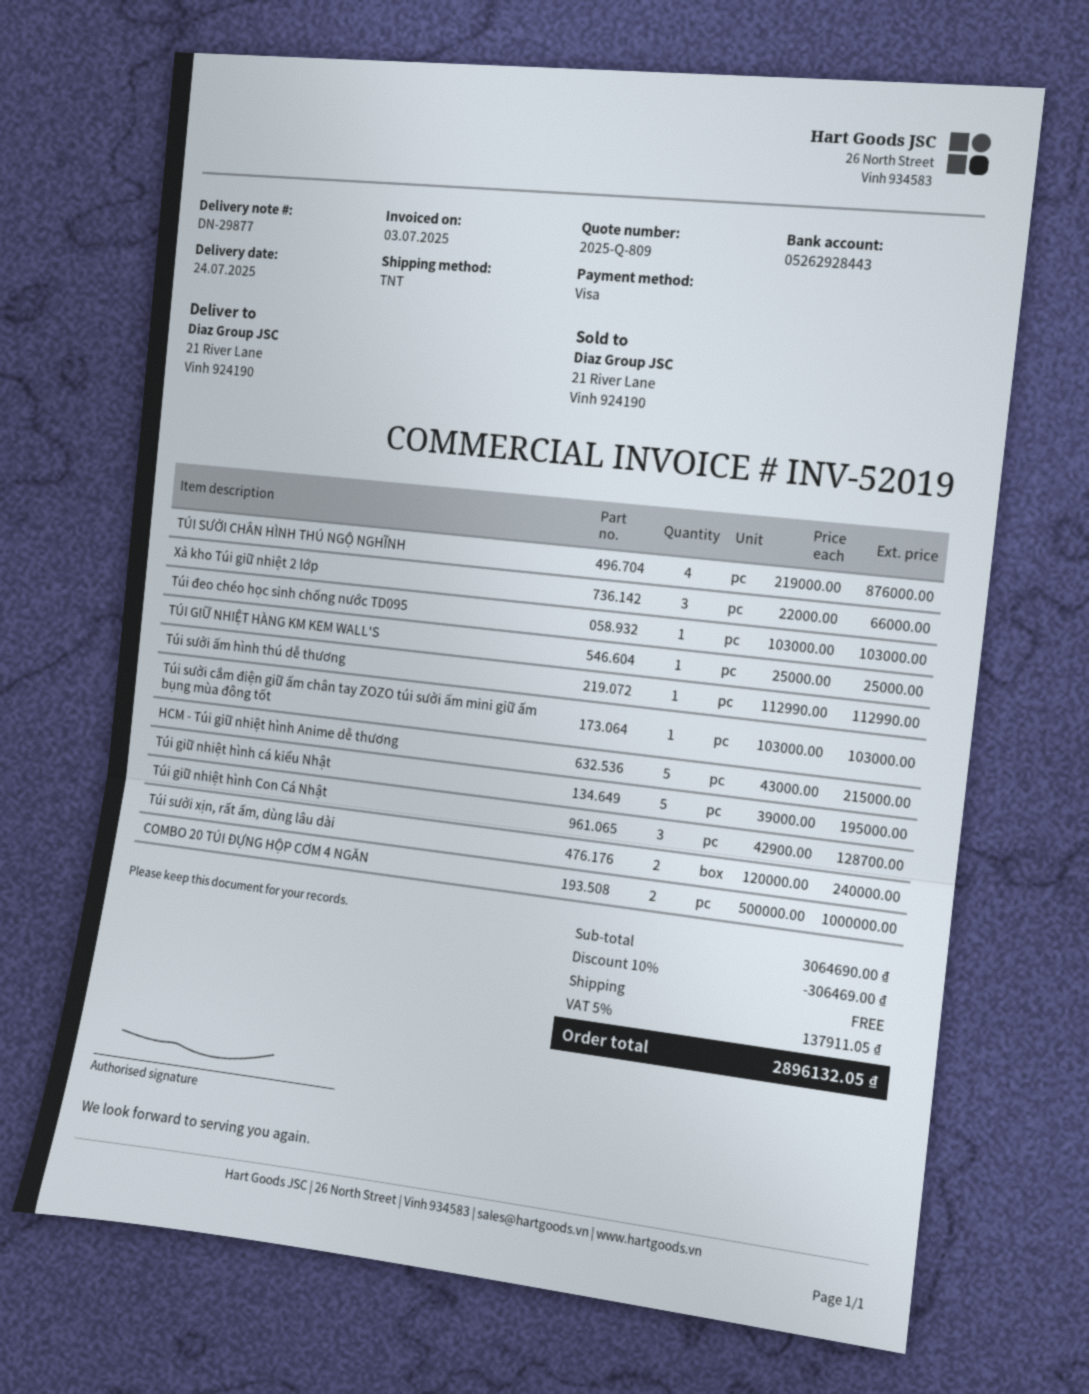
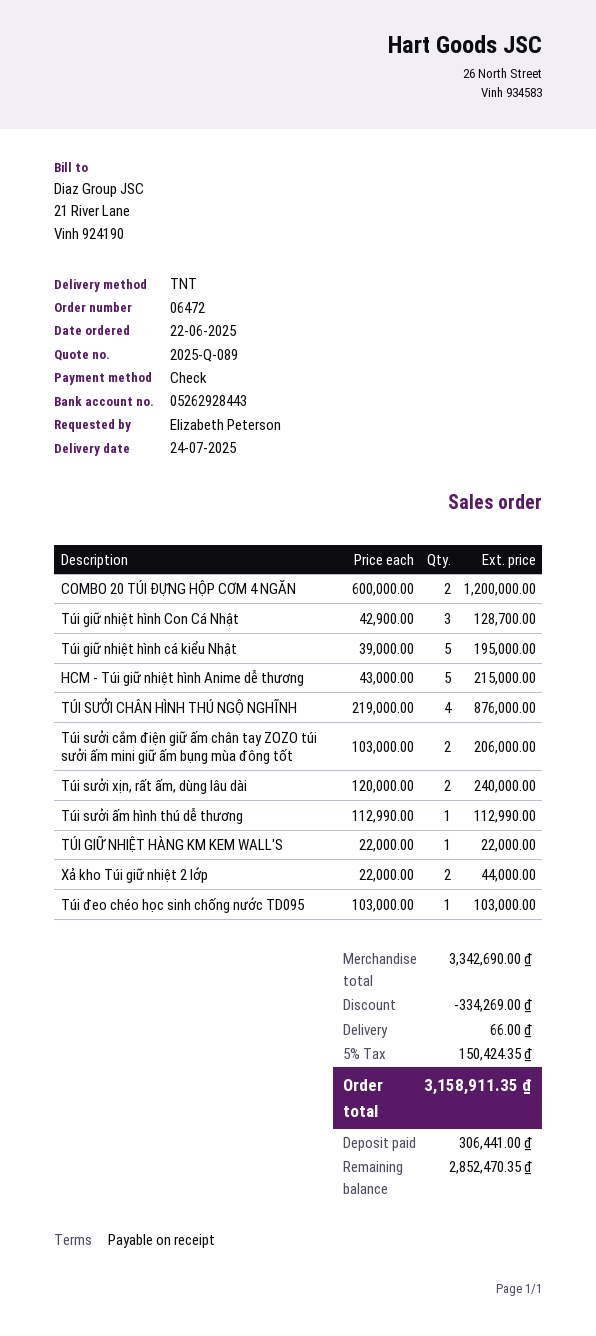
quote number: 2025-Q-809 -> 2025-Q-089
payment method: Visa -> cheque
Xả kho Túi giữ nhiệt 2 lớp: 3 x 22000.00 = 66000.00 -> 2 x 22000.00 = 44000.00
TÚI GIỮ NHIỆT HÀNG KM KEM WALL'S: 1 x 25000.00 = 25000.00 -> 1 x 22000.00 = 22000.00
Túi sưởi cắm điện giữ ấm chân tay ZOZO túi sưởi ấm mini giữ ấm bụng mùa đông tốt: 1 x 103000.00 = 103000.00 -> 2 x 103000.00 = 206000.00
COMBO 20 TÚI ĐỰNG HỘP CƠM 4 NGĂN: 2 x 500000.00 = 1000000.00 -> 2 x 600000.00 = 1200000.00
subtotal: 3064690.00 -> 3342690.00
discount: 306469.00 -> 334269.00
shipping: 0.00 -> 66.00
tax: 5% = 137911.05 -> 5% = 150424.35
total: 2896132.05 -> 3158911.35

